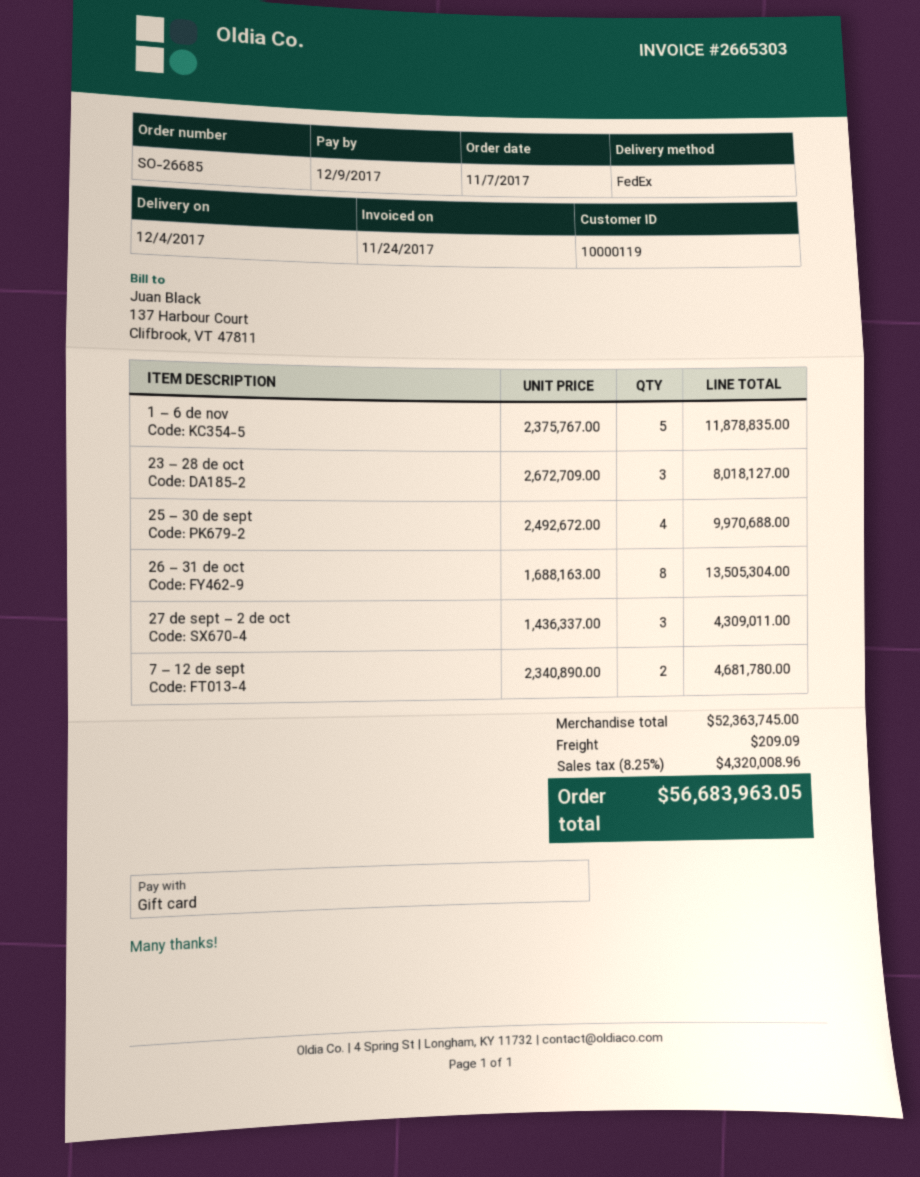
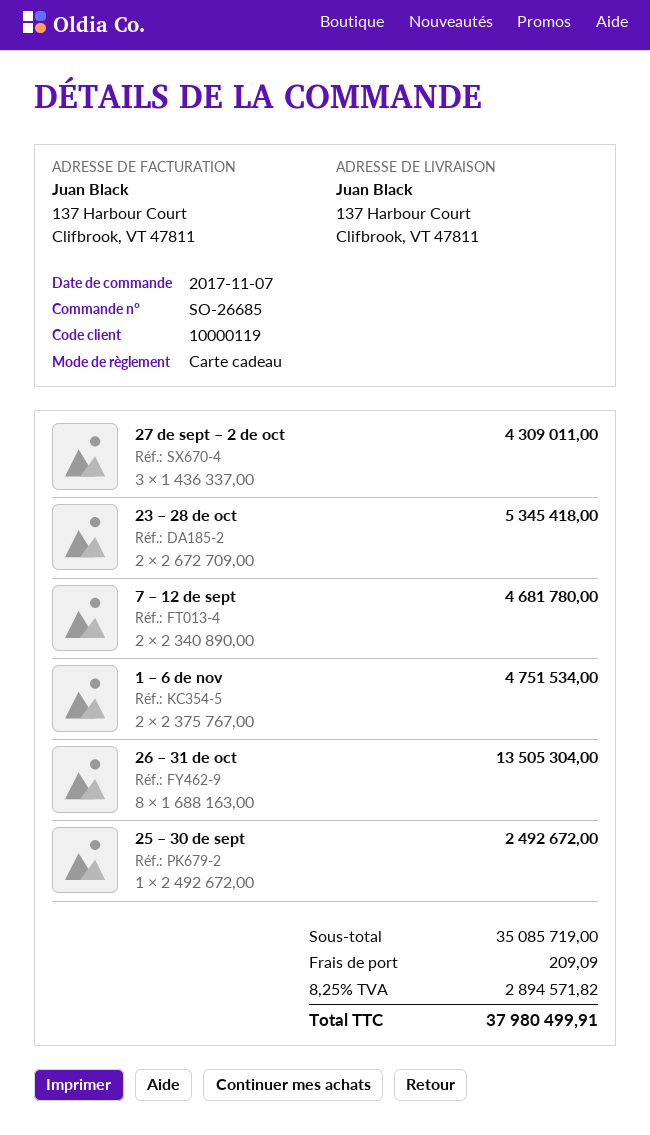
1 – 6 de nov: 5 x 2375767.00 = 11878835.00 -> 2 x 2375767.00 = 4751534.00
23 – 28 de oct: 3 x 2672709.00 = 8018127.00 -> 2 x 2672709.00 = 5345418.00
25 – 30 de sept: 4 x 2492672.00 = 9970688.00 -> 1 x 2492672.00 = 2492672.00
subtotal: 52363745.00 -> 35085719.00
tax: 8.25% = 4320008.96 -> 8.25% = 2894571.82
total: 56683963.05 -> 37980499.91

